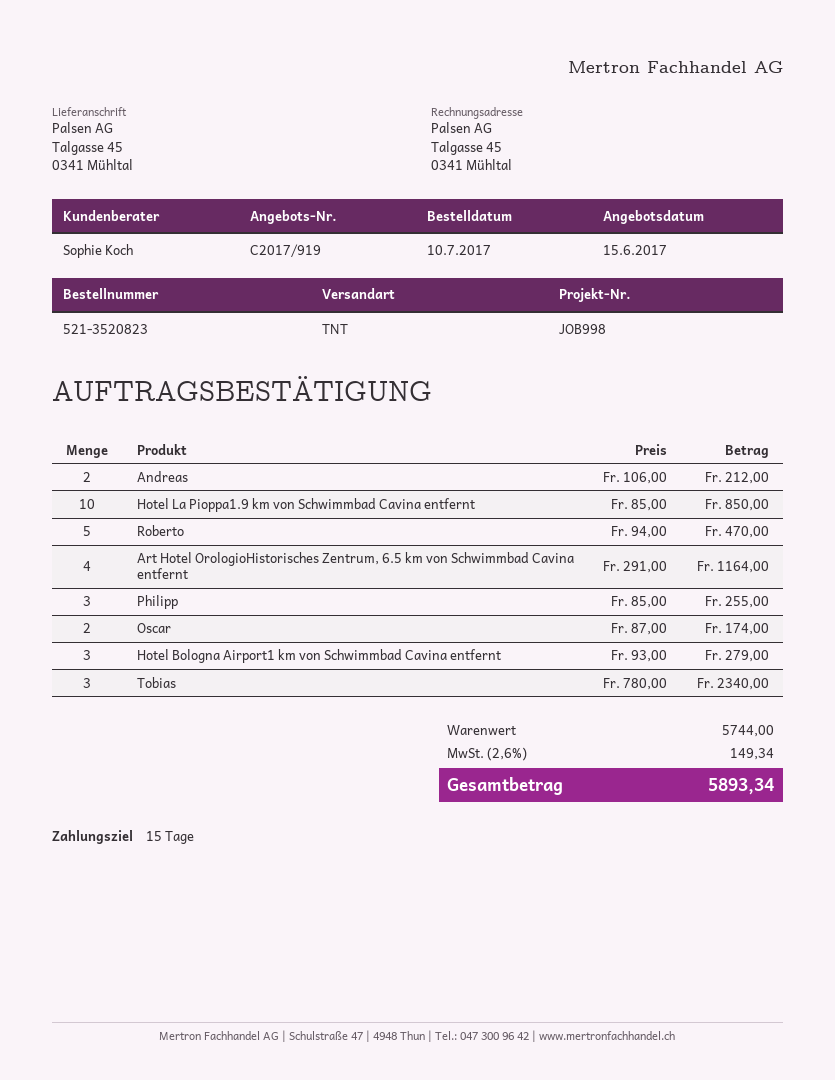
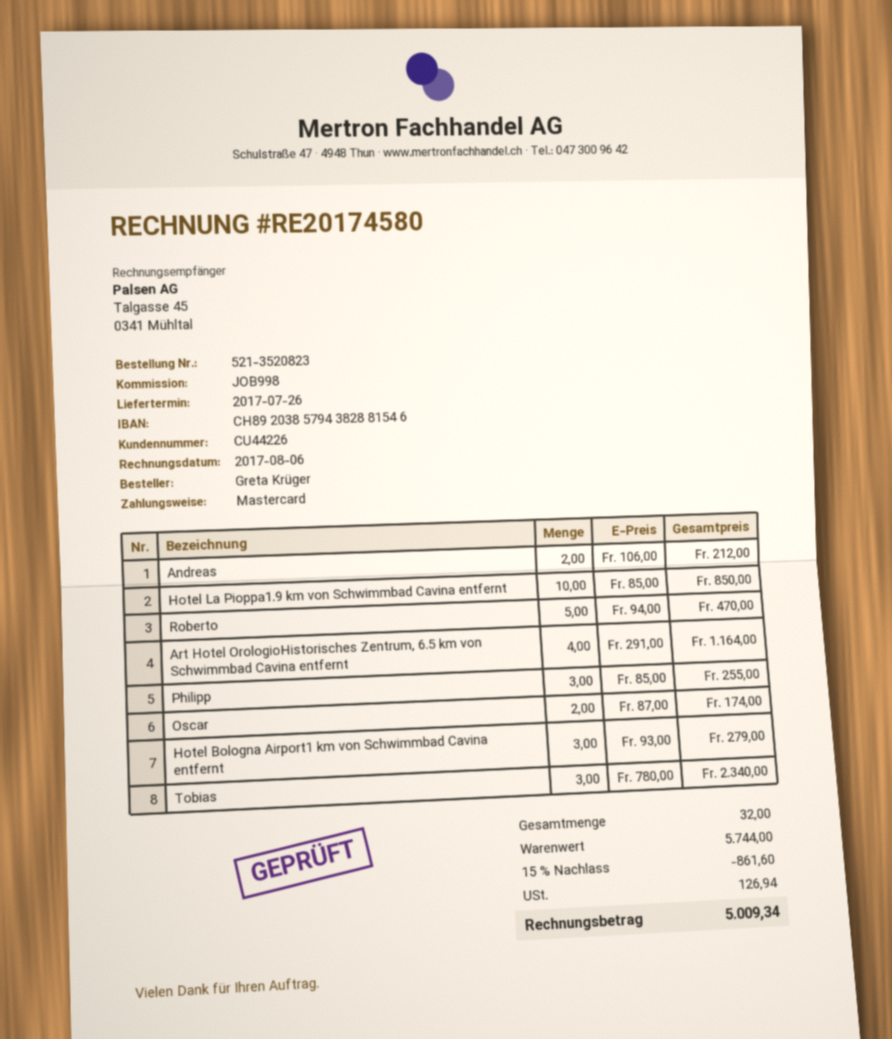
discount: none -> 15% = 861.60
tax: 149.34 -> 126.94
total: 5893.34 -> 5009.34

